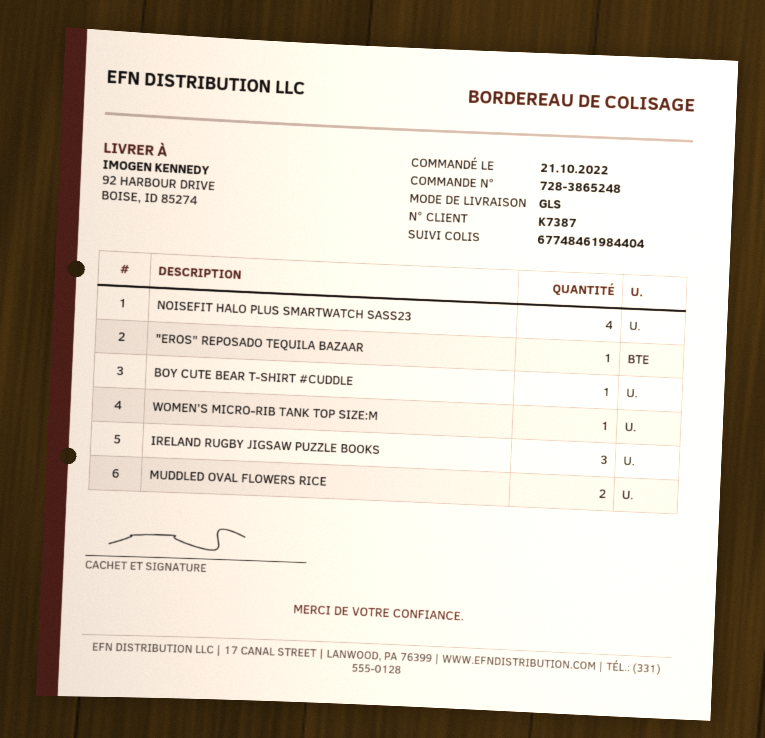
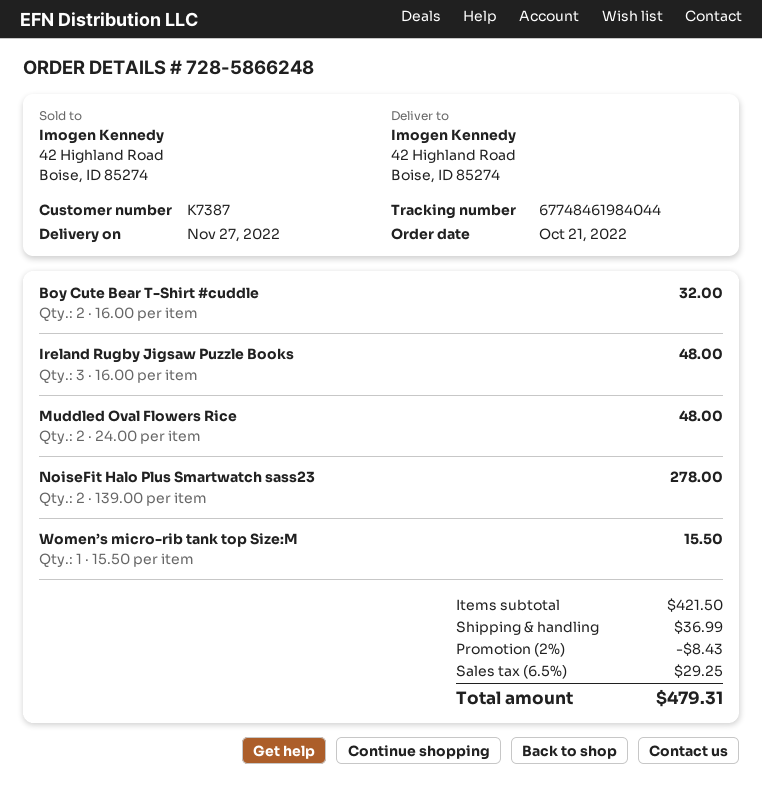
order number: 728-3865248 -> 728-5866248
tracking number: 67748461984404 -> 67748461984044
ship to: 92 HARBOUR DRIVE, BOISE, ID 85274 -> 42 Highland Road, Boise, ID 85274
NOISEFIT HALO PLUS SMARTWATCH SASS23: 4 -> 2
"EROS" REPOSADO TEQUILA BAZAAR: 1 -> none
BOY CUTE BEAR T-SHIRT #CUDDLE: 1 -> 2

